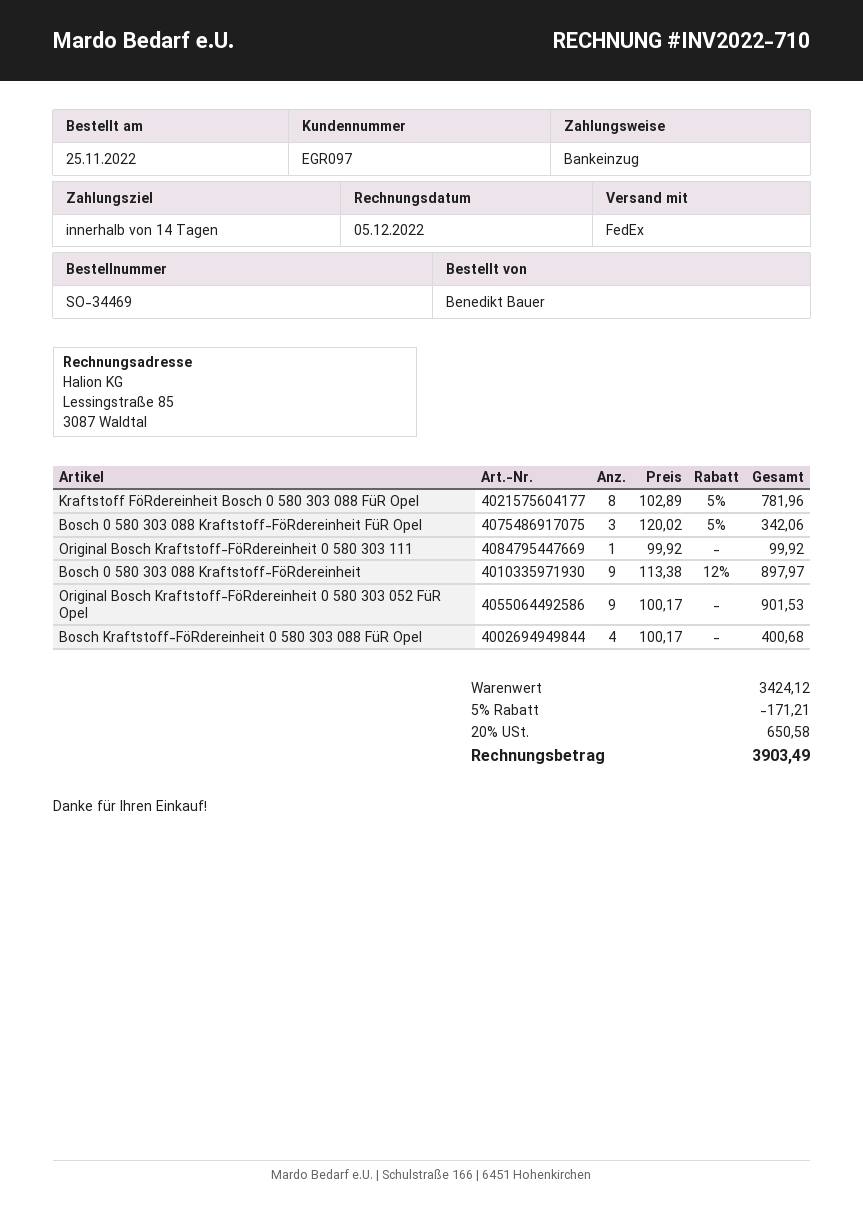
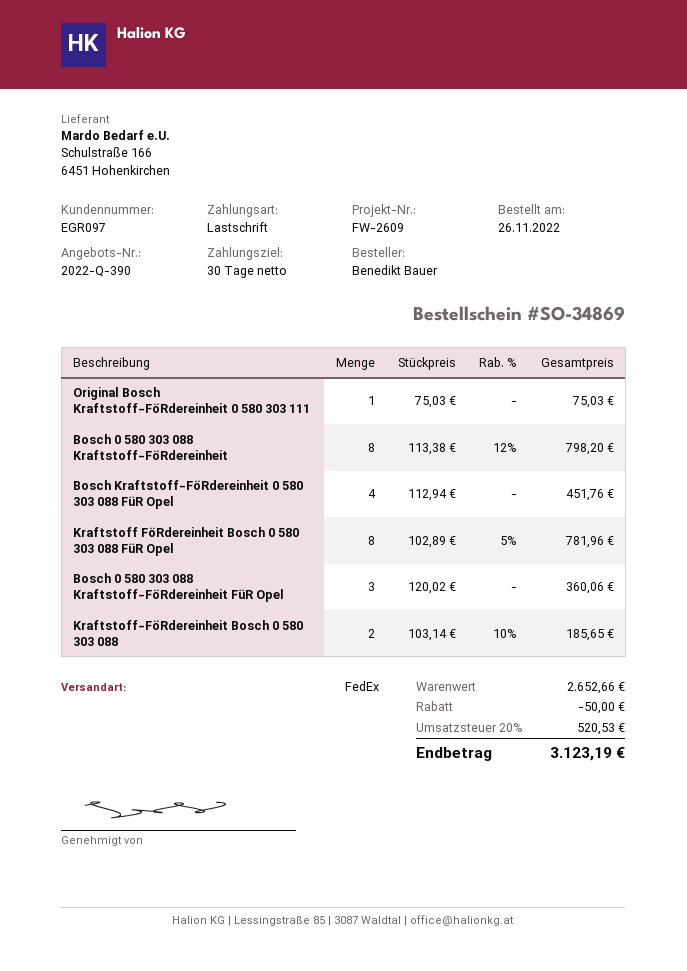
order number: SO-34469 -> SO-34869
order date: 2022-11-25 -> 2022-11-26
payment terms: 14 days -> 30 days
Bosch 0 580 303 088 Kraftstoff-FöRdereinheit FüR Opel: 3 x 120.02 - 5% = 342.06 -> 3 x 120.02 = 360.06
Original Bosch Kraftstoff-FöRdereinheit 0 580 303 111: 1 x 99.92 = 99.92 -> 1 x 75.03 = 75.03
Bosch 0 580 303 088 Kraftstoff-FöRdereinheit: 9 x 113.38 - 12% = 897.97 -> 8 x 113.38 - 12% = 798.20
Original Bosch Kraftstoff-FöRdereinheit 0 580 303 052 FüR Opel: 9 x 100.17 = 901.53 -> none
Bosch Kraftstoff-FöRdereinheit 0 580 303 088 FüR Opel: 4 x 100.17 = 400.68 -> 4 x 112.94 = 451.76
Kraftstoff-FöRdereinheit Bosch 0 580 303 088: none -> 2 x 103.14 - 10% = 185.65
subtotal: 3424.12 -> 2652.66
discount: 171.21 -> 50.00
tax: 20% = 650.58 -> 20% = 520.53
total: 3903.49 -> 3123.19

